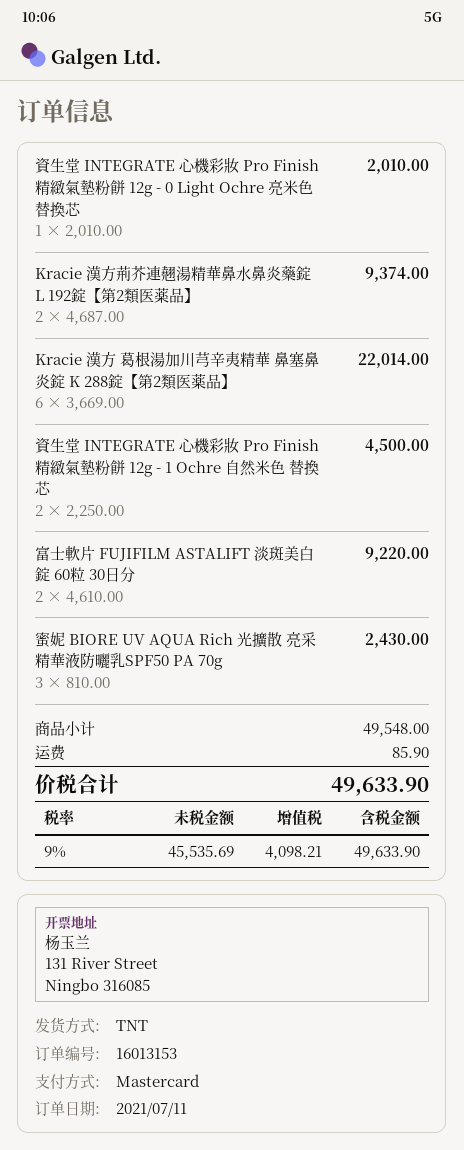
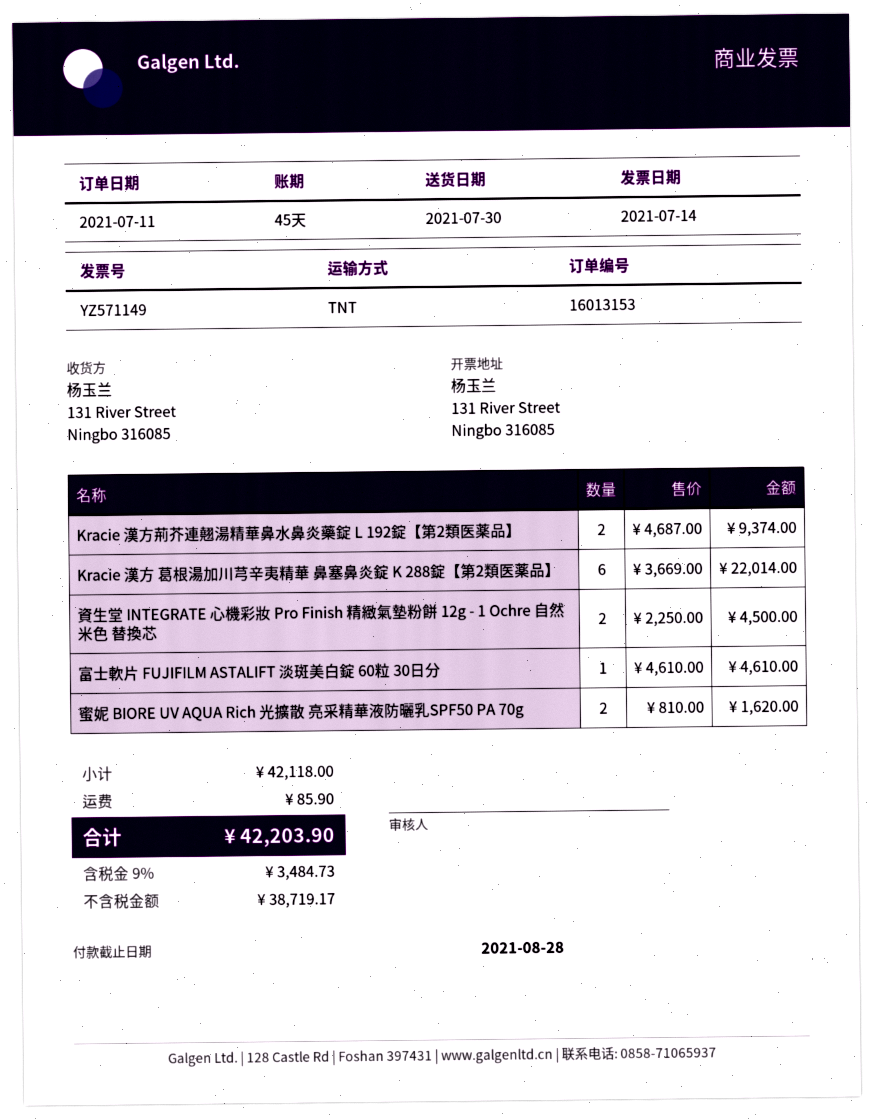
資生堂 INTEGRATE 心機彩妝 Pro Finish 精緻氣墊粉餅 12g - 0 Light Ochre 亮米色 替換芯: 1 x 2010.00 = 2010.00 -> none
富士軟片 FUJIFILM ASTALIFT 淡斑美白錠 60粒 30日分: 2 x 4610.00 = 9220.00 -> 1 x 4610.00 = 4610.00
蜜妮 BIORE UV AQUA Rich 光擴散 亮采精華液防曬乳SPF50 PA 70g: 3 x 810.00 = 2430.00 -> 2 x 810.00 = 1620.00
subtotal: 49548.00 -> 42118.00
net: 45535.69 -> 38719.17
tax: 9% = 4098.21 -> 9% = 3484.73
total: 49633.90 -> 42203.90

